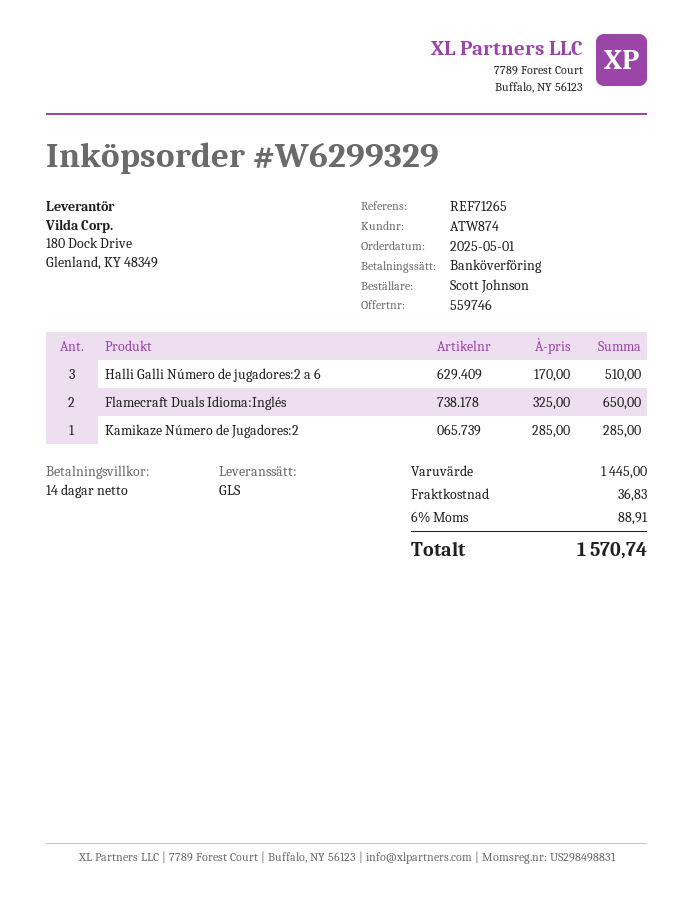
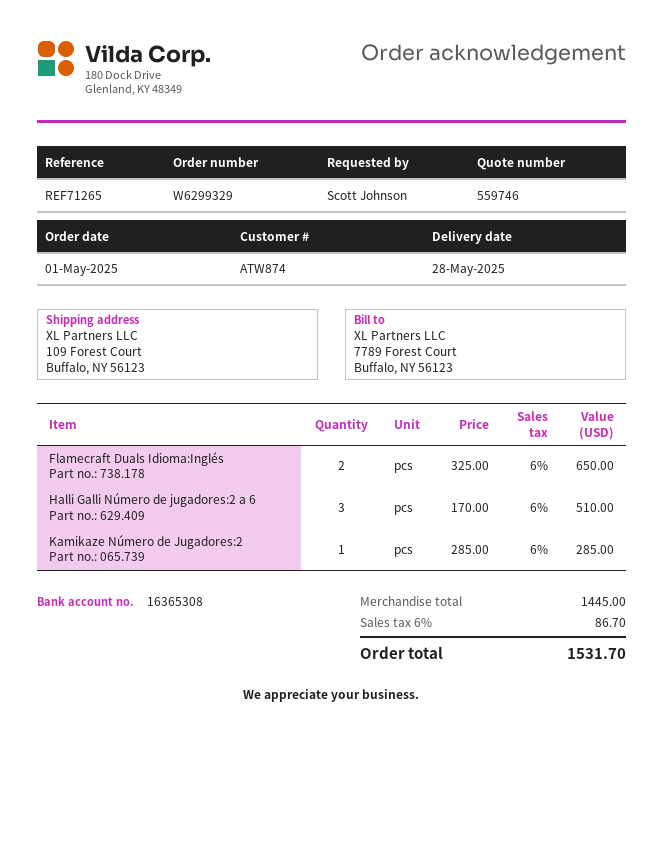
shipping: 36.83 -> none
tax: 6% = 88.91 -> 6% = 86.70
total: 1570.74 -> 1531.70

